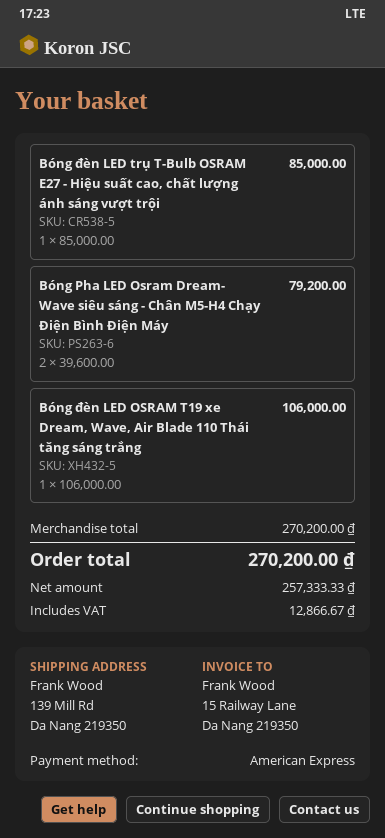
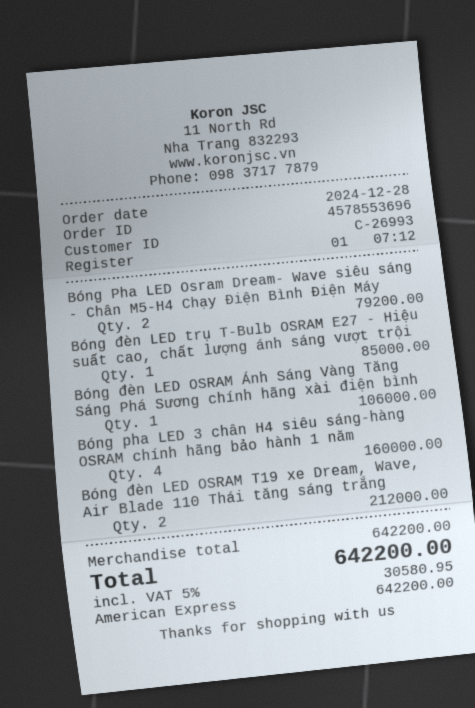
Bóng đèn LED OSRAM T19 xe Dream, Wave, Air Blade 110 Thái tăng sáng trắng: 1 for 106000.00 -> 2 for 212000.00
Bóng đèn LED OSRAM Ánh Sáng Vàng Tăng Sáng Phá Sương chính hãng xài điện bình: none -> 1 for 106000.00
Bóng pha LED 3 chân H4 siêu sáng-hàng OSRAM chính hãng bảo hành 1 năm: none -> 4 for 160000.00
subtotal: 270200.00 -> 642200.00
tax: 12866.67 -> 30580.95
total: 270200.00 -> 642200.00

